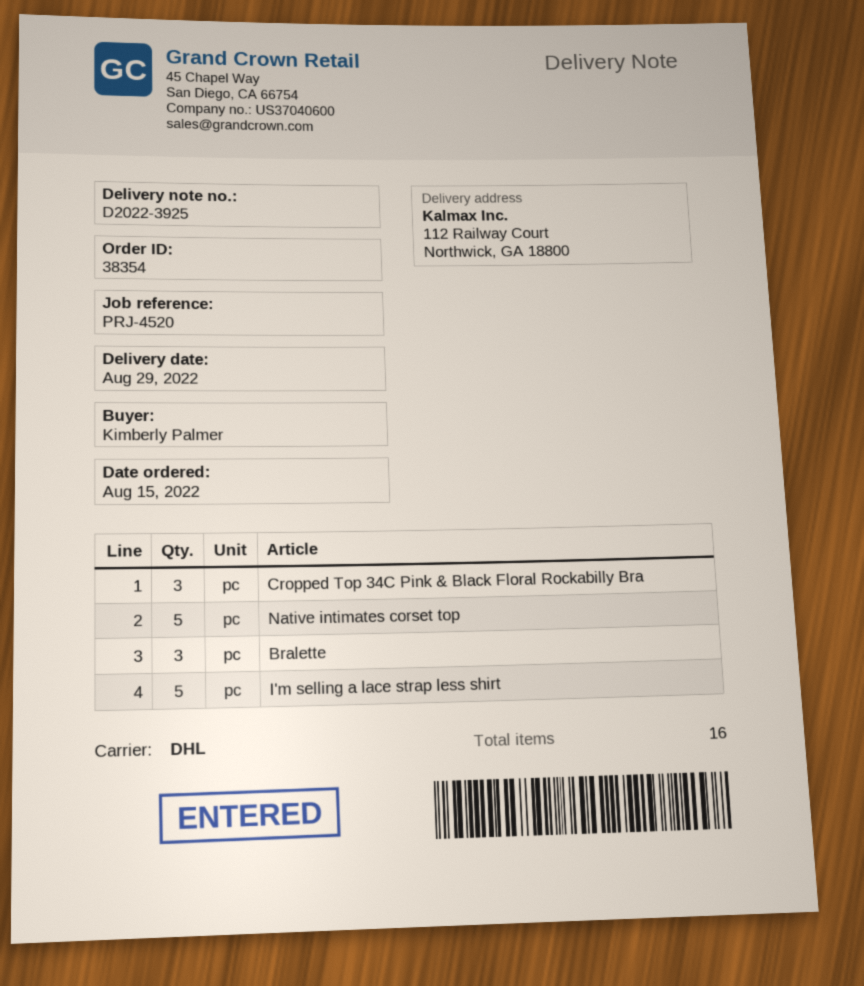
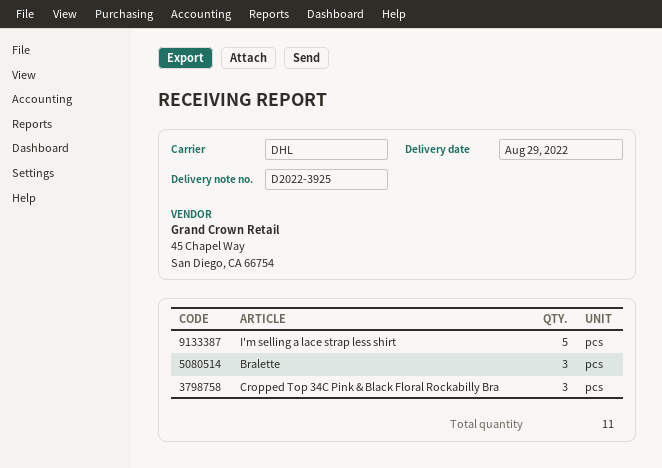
Native intimates corset top: 5 -> none
total quantity: 16 -> 11

